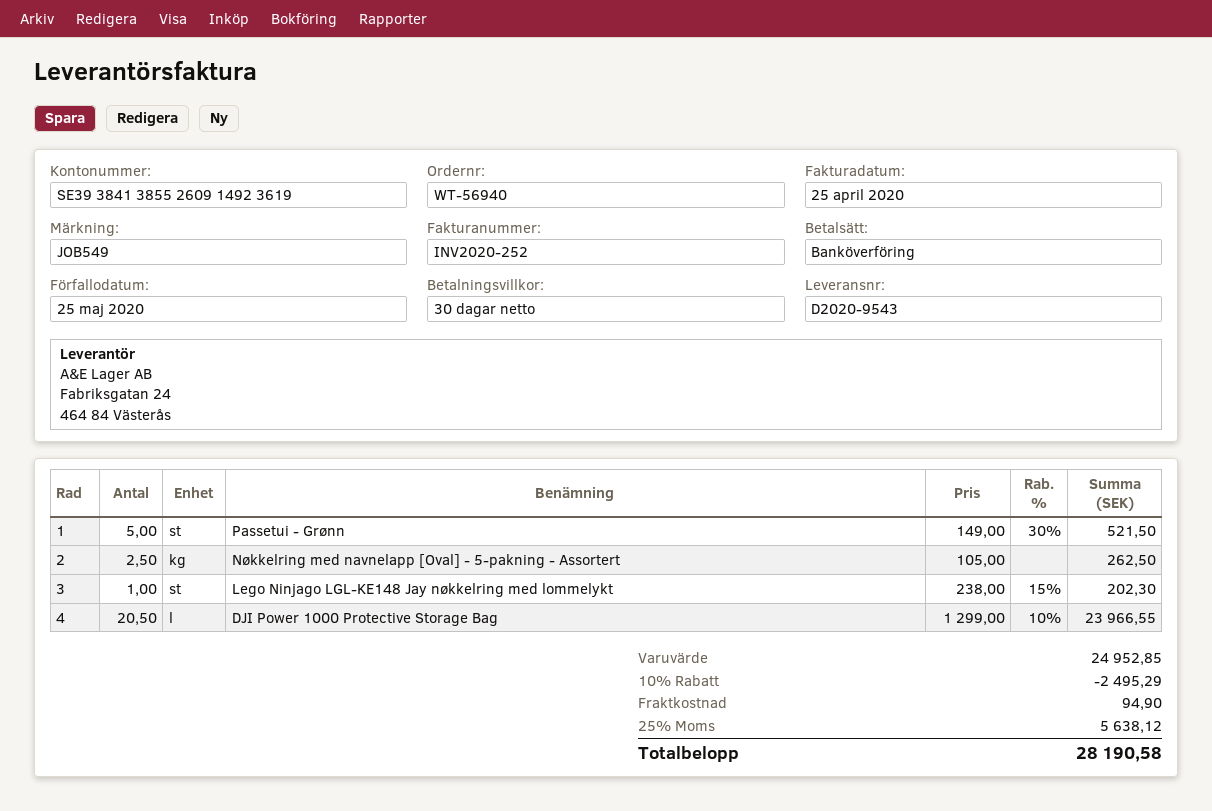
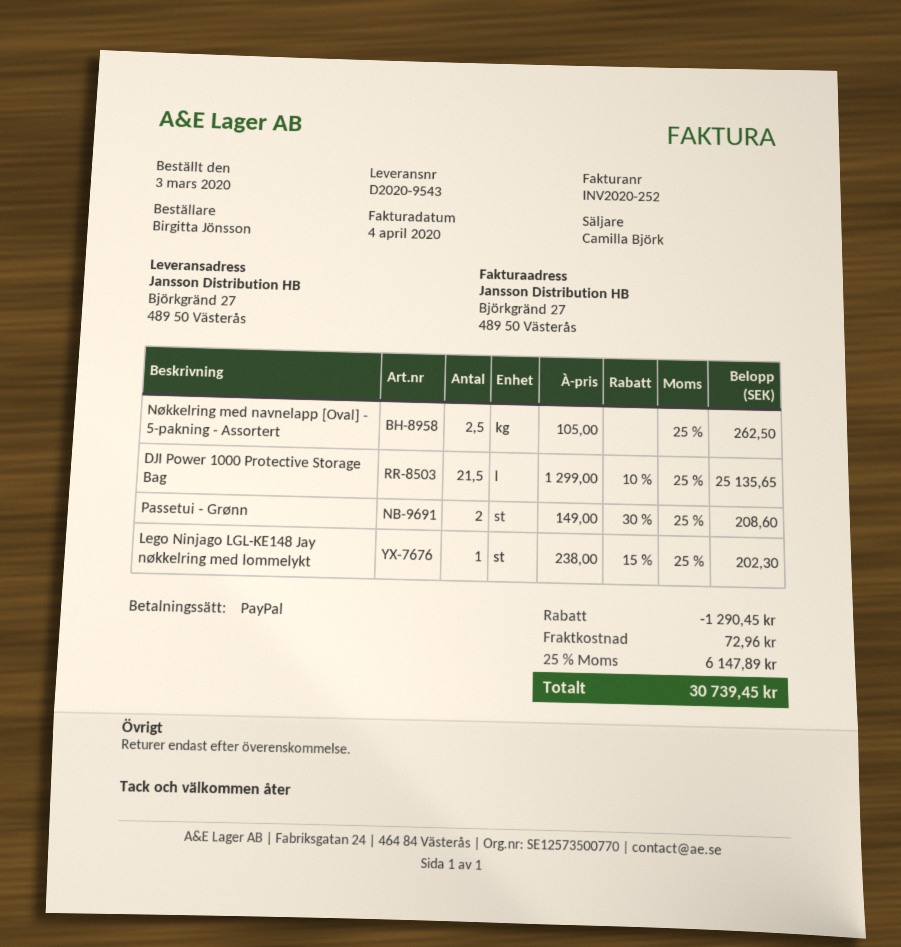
invoice date: 2020-04-25 -> 2020-04-04
payment method: bank transfer -> PayPal
Passetui - Grønn: 5 x 149.00 - 30% = 521.50 -> 2 x 149.00 - 30% = 208.60
DJI Power 1000 Protective Storage Bag: 20.5 x 1299.00 - 10% = 23966.55 -> 21.5 x 1299.00 - 10% = 25135.65
discount: 2495.29 -> 1290.45
shipping: 94.90 -> 72.96
tax: 25% = 5638.12 -> 25% = 6147.89
total: 28190.58 -> 30739.45

